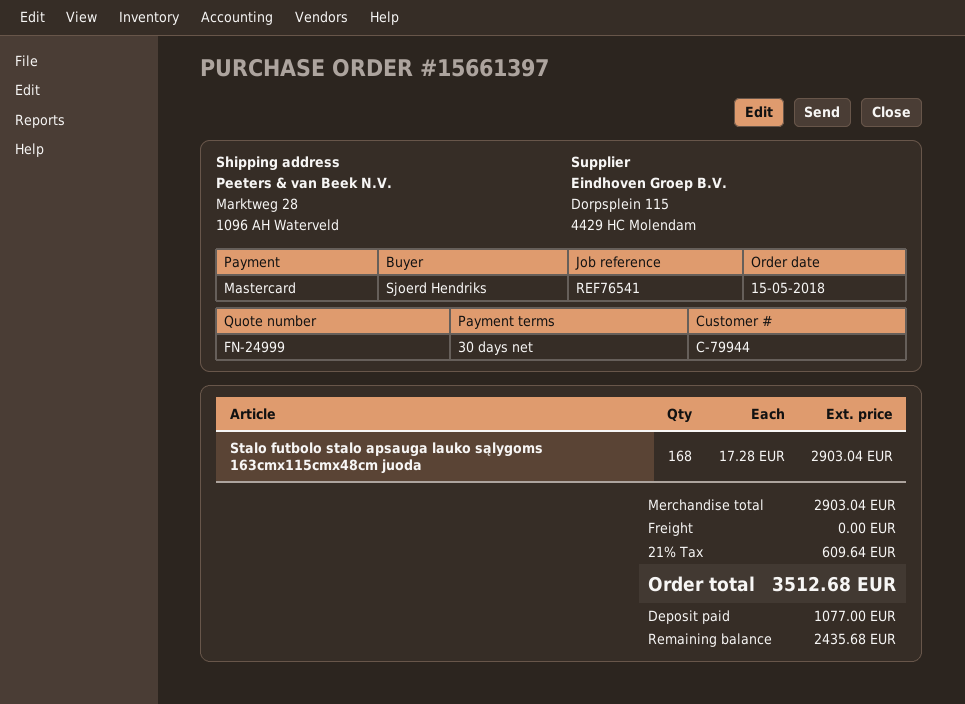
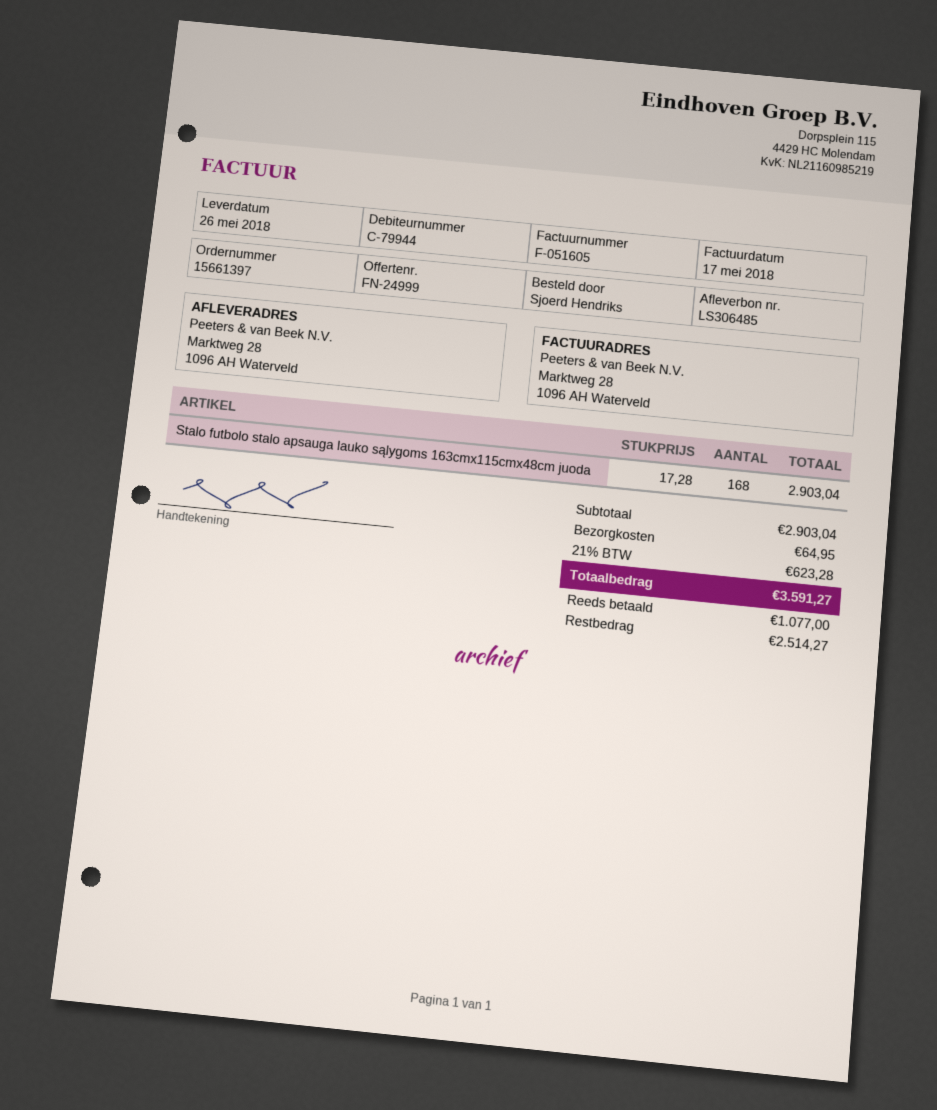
shipping: 0.00 -> 64.95
tax: 21% = 609.64 -> 21% = 623.28
total: 3512.68 -> 3591.27
balance: 2435.68 -> 2514.27

